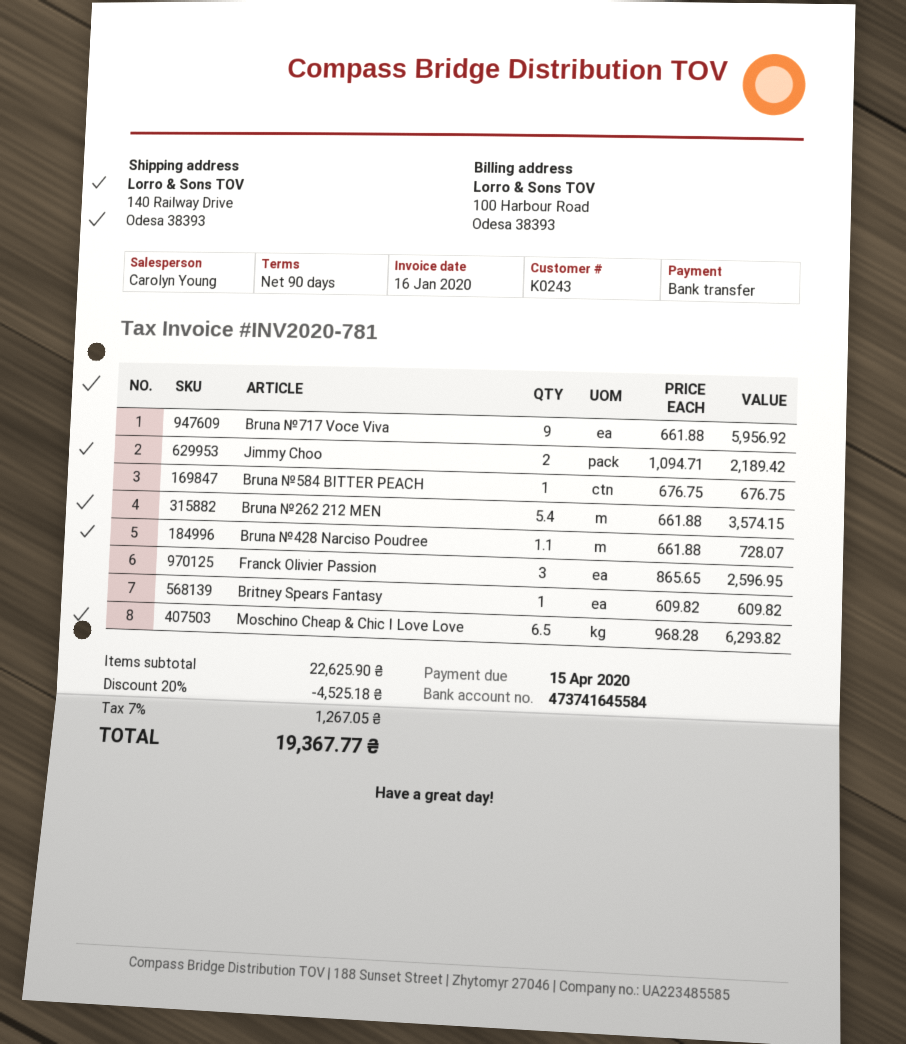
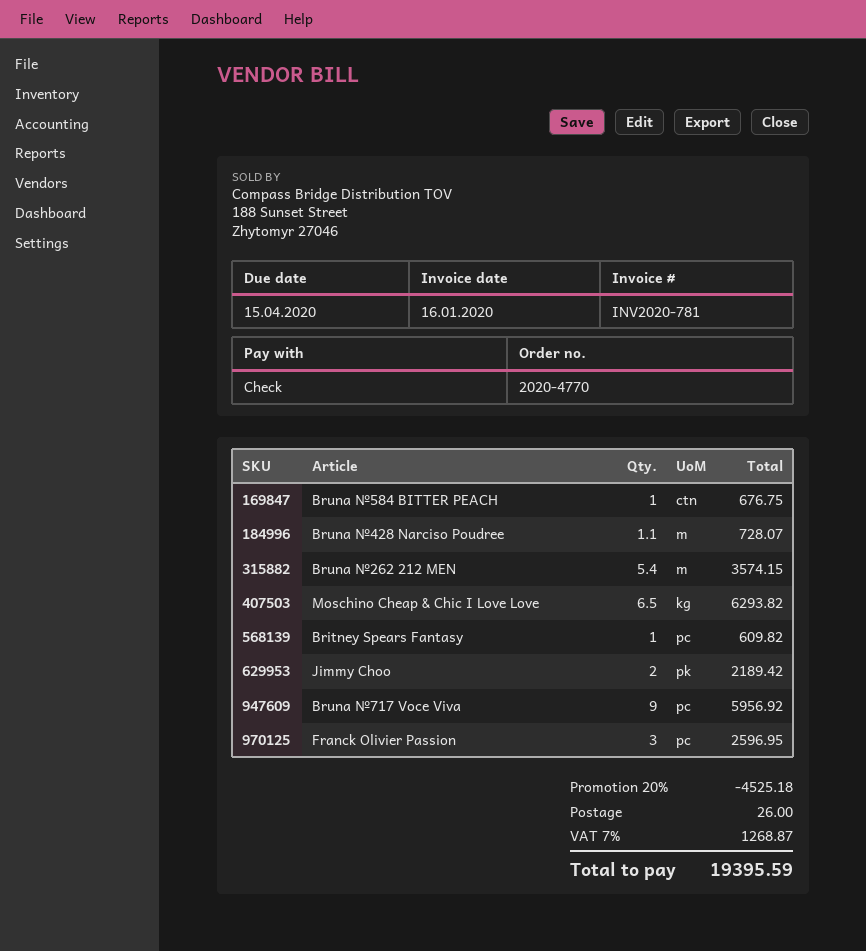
payment method: bank transfer -> cheque
shipping: none -> 26.00
tax: 7% = 1267.05 -> 7% = 1268.87
total: 19367.77 -> 19395.59

